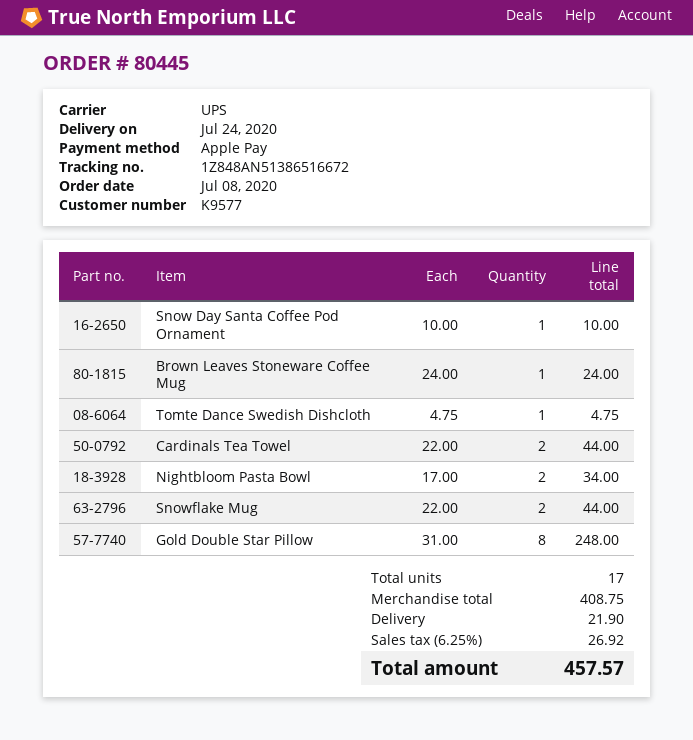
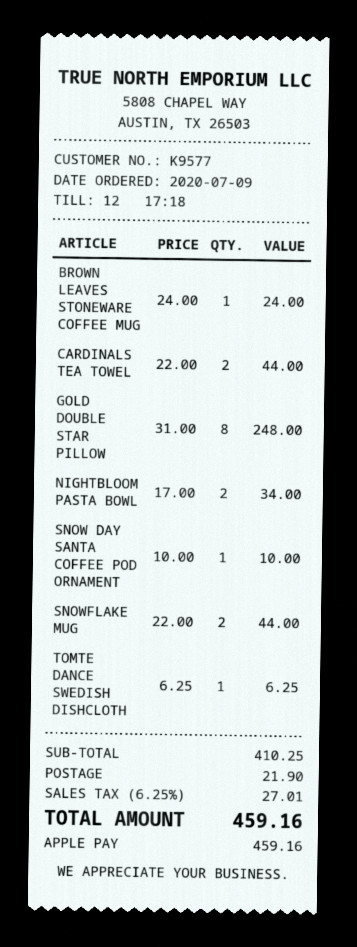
order date: 2020-07-08 -> 2020-07-09
Tomte Dance Swedish Dishcloth: 1 x 4.75 = 4.75 -> 1 x 6.25 = 6.25
subtotal: 408.75 -> 410.25
tax: 6.25% = 26.92 -> 6.25% = 27.01
total: 457.57 -> 459.16

